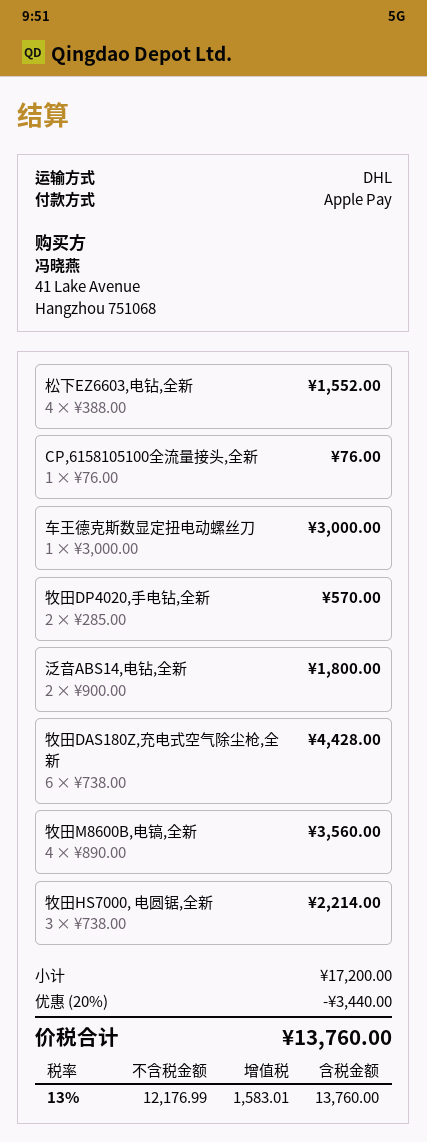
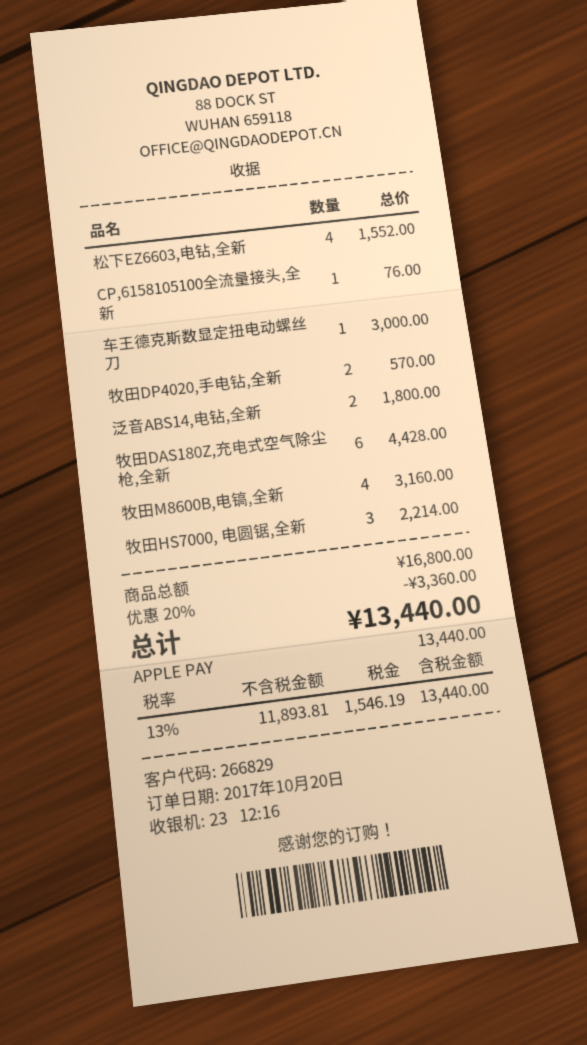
牧田M8600B,电镐,全新: 4 for 3560.00 -> 4 for 3160.00
subtotal: 17200.00 -> 16800.00
discount: 20% = 3440.00 -> 20% = 3360.00
net: 12176.99 -> 11893.81
tax: 13% = 1583.01 -> 13% = 1546.19
total: 13760.00 -> 13440.00

